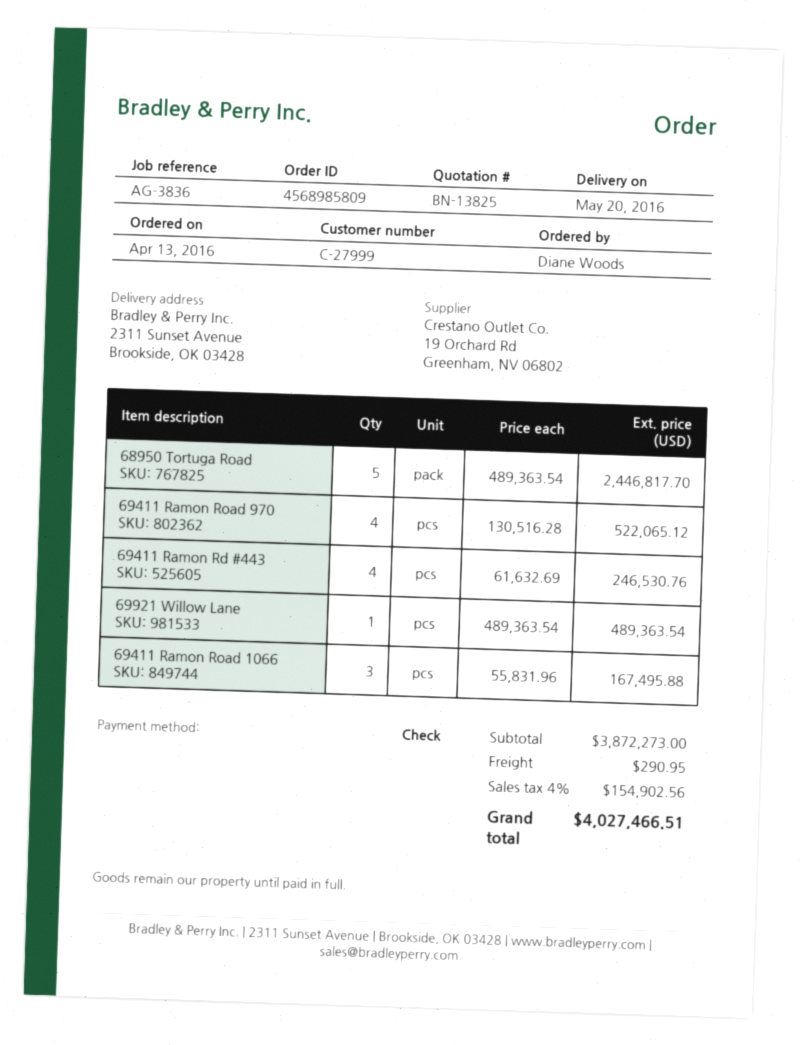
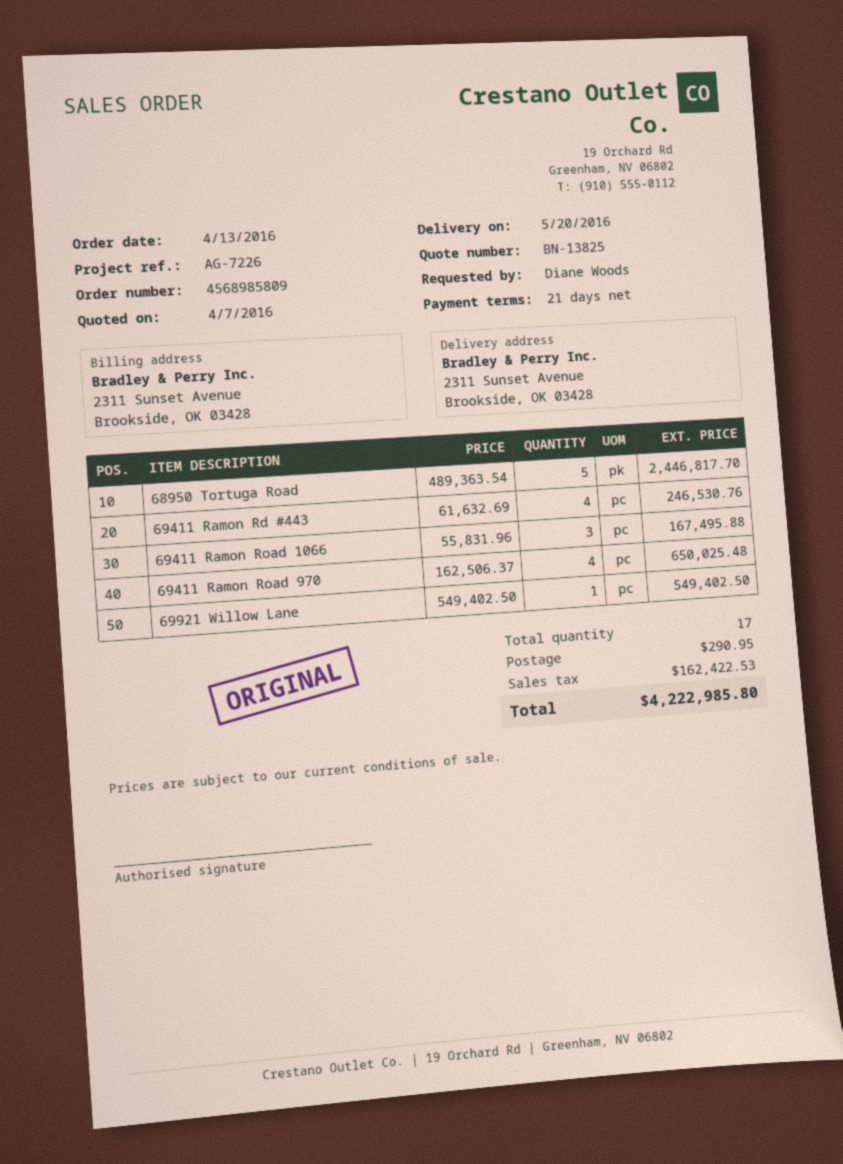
reference: AG-3836 -> AG-7226
69411 Ramon Road 970: 4 x 130516.28 = 522065.12 -> 4 x 162506.37 = 650025.48
69921 Willow Lane: 1 x 489363.54 = 489363.54 -> 1 x 549402.50 = 549402.50
tax: 154902.56 -> 162422.53
total: 4027466.51 -> 4222985.80

